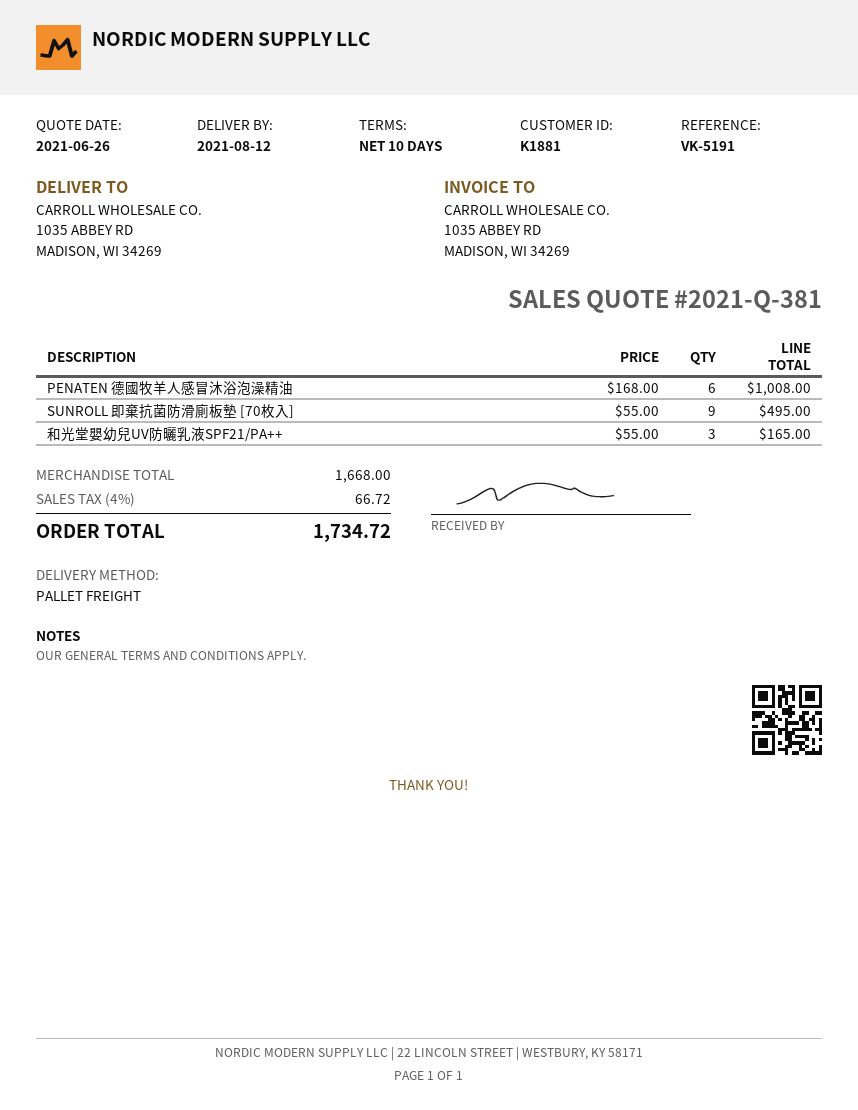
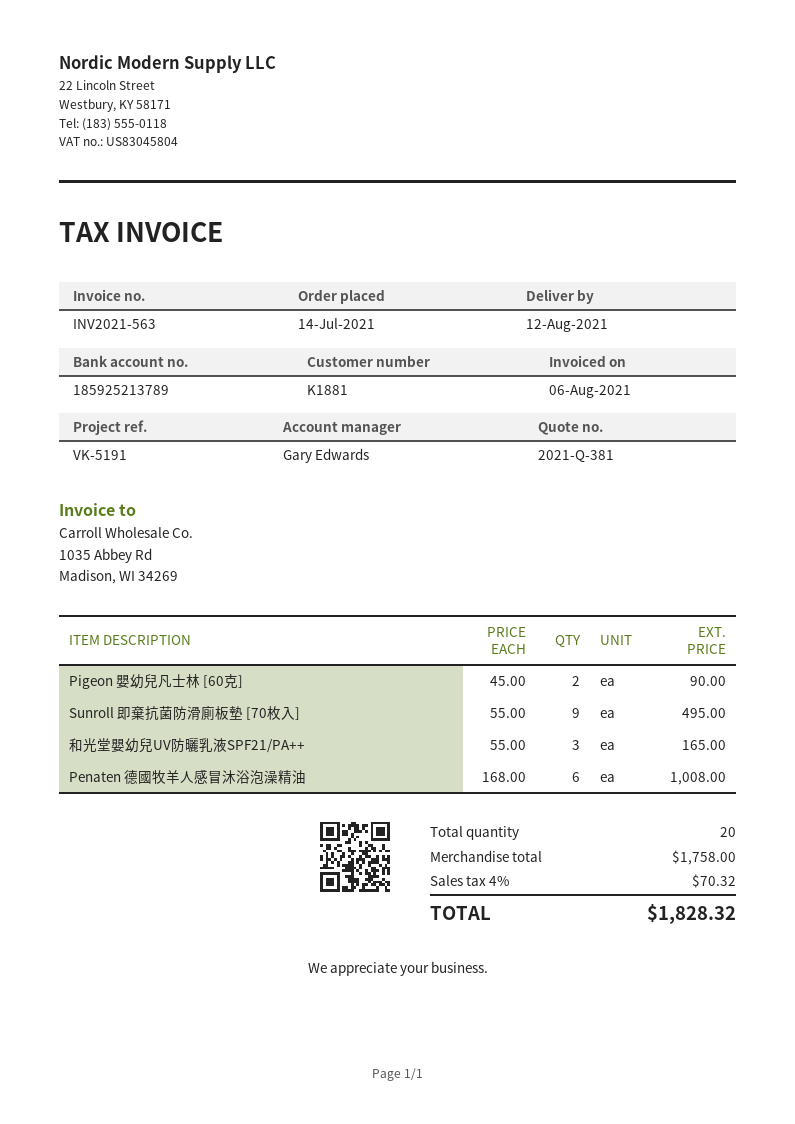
Pigeon 嬰幼兒凡士林 [60克]: none -> 2 x 45.00 = 90.00
subtotal: 1668.00 -> 1758.00
tax: 4% = 66.72 -> 4% = 70.32
total: 1734.72 -> 1828.32

